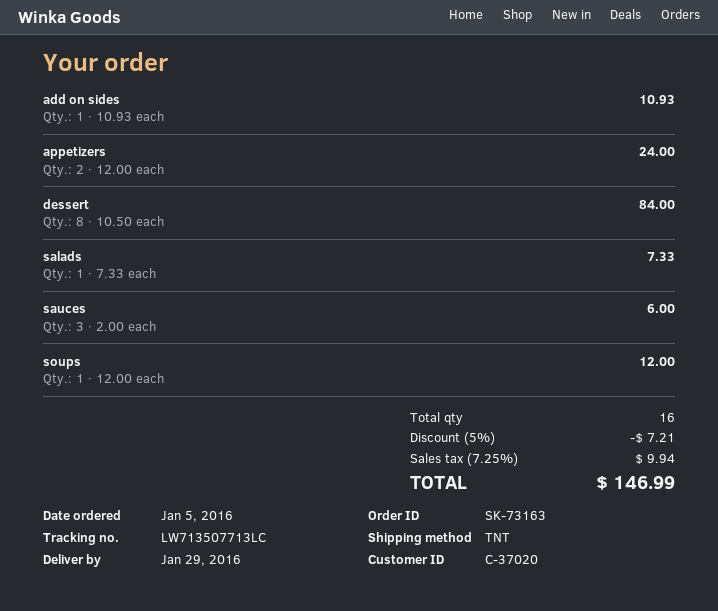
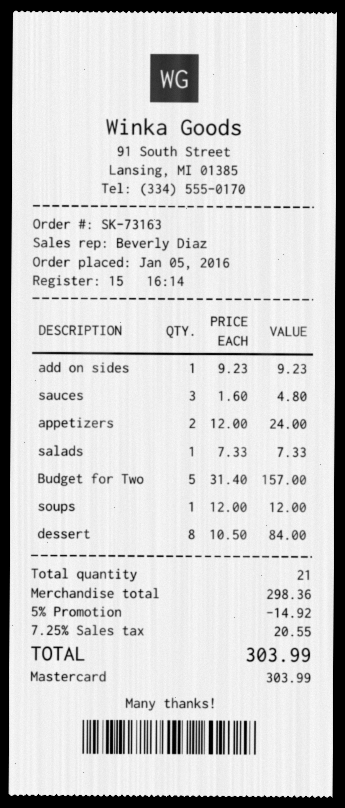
add on sides: 1 x 10.93 = 10.93 -> 1 x 9.23 = 9.23
sauces: 3 x 2.00 = 6.00 -> 3 x 1.60 = 4.80
Budget for Two: none -> 5 x 31.40 = 157.00
total quantity: 16 -> 21
discount: 5% = 7.21 -> 5% = 14.92
tax: 7.25% = 9.94 -> 7.25% = 20.55
total: 146.99 -> 303.99

